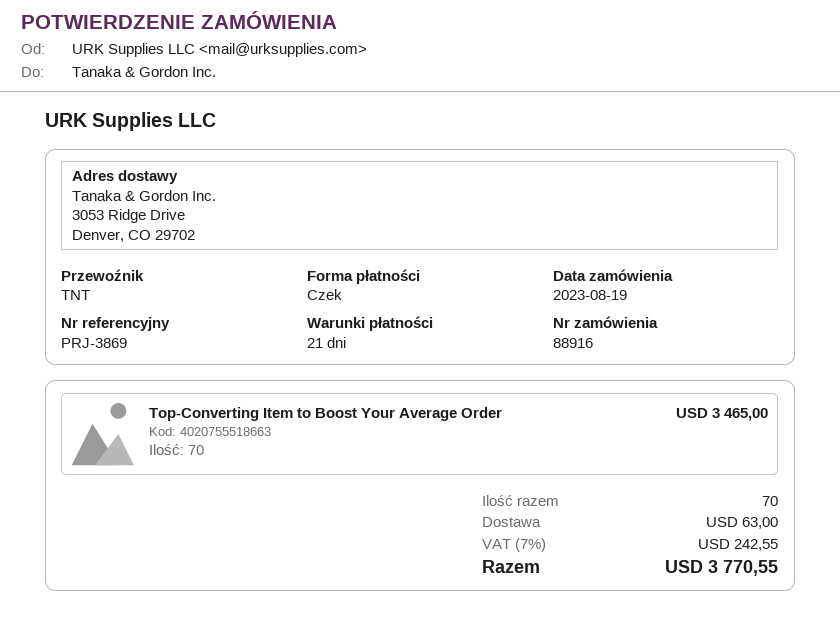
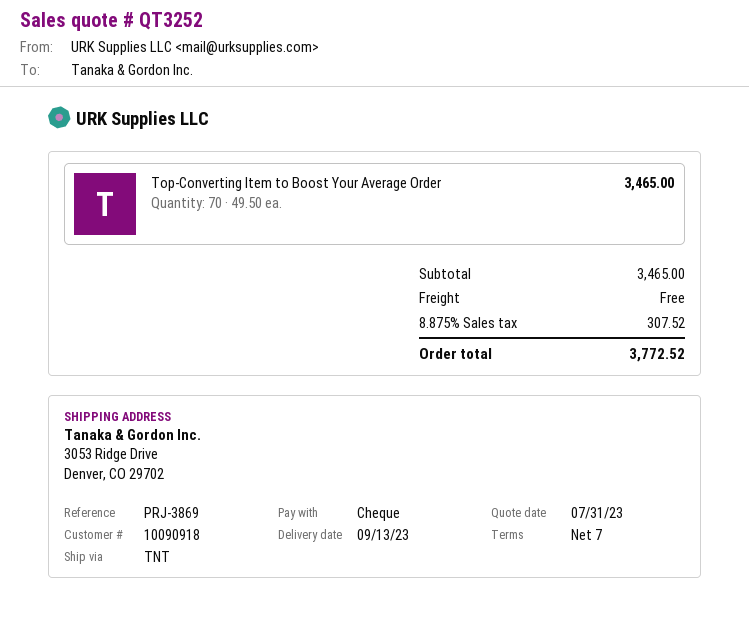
payment terms: 21 days -> 7 days
shipping: 63.00 -> 0.00
tax: 7% = 242.55 -> 8.875% = 307.52
total: 3770.55 -> 3772.52

